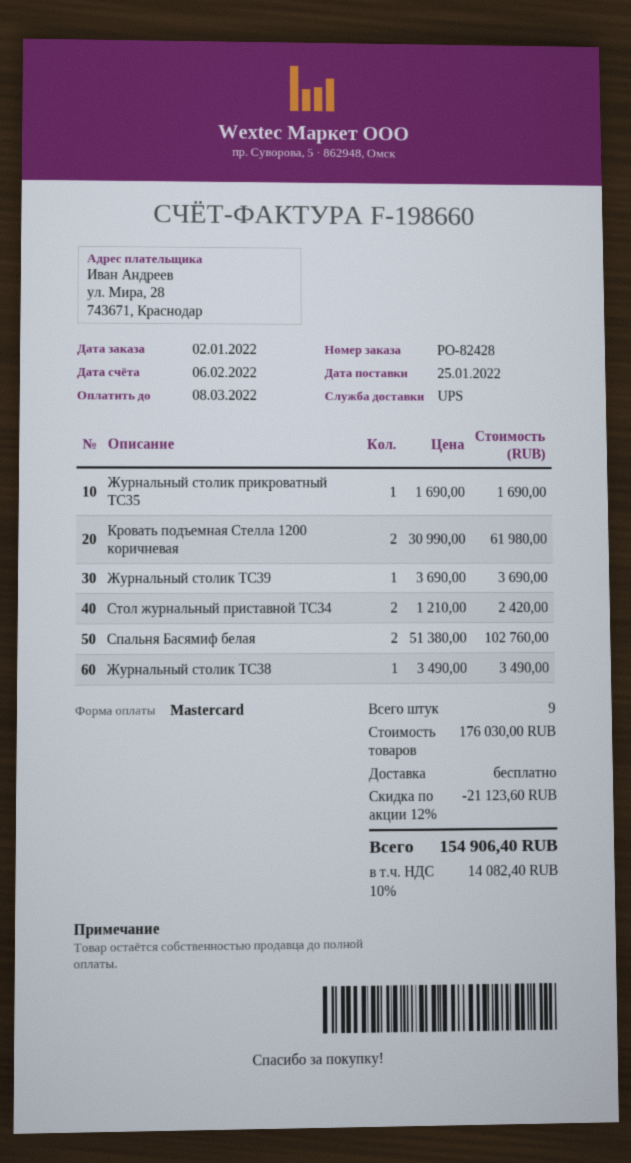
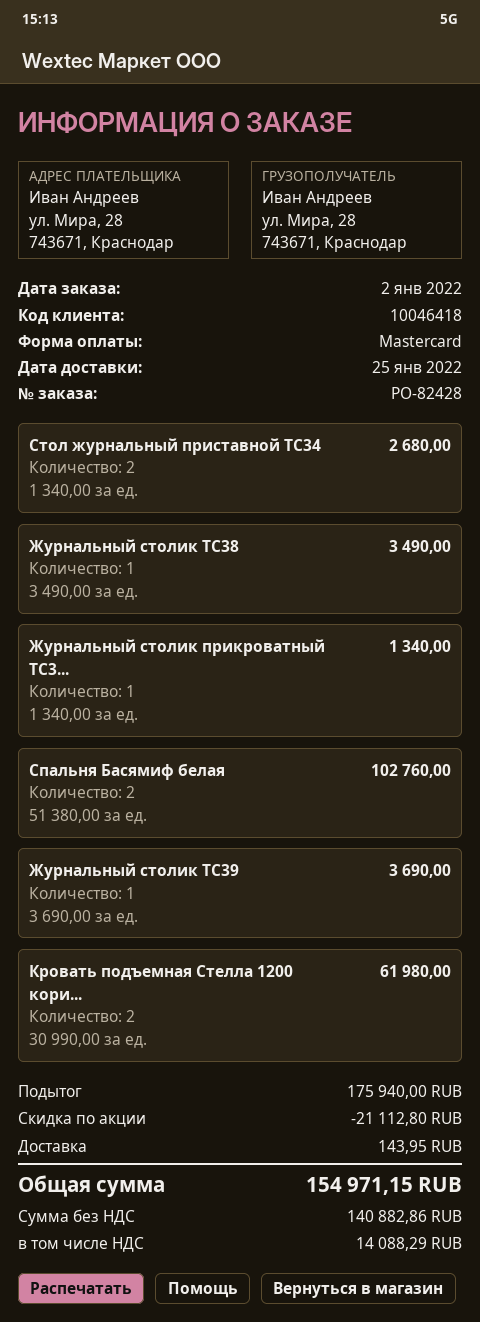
Журнальный столик прикроватный TC35: 1 x 1690.00 = 1690.00 -> 1 x 1340.00 = 1340.00
Стол журнальный приставной TC34: 2 x 1210.00 = 2420.00 -> 2 x 1340.00 = 2680.00
subtotal: 176030.00 -> 175940.00
discount: 21123.60 -> 21112.80
shipping: 0.00 -> 143.95
tax: 14082.40 -> 14088.29
total: 154906.40 -> 154971.15

